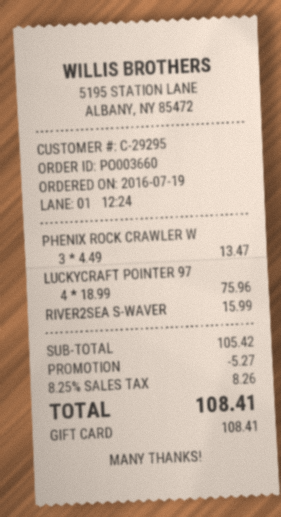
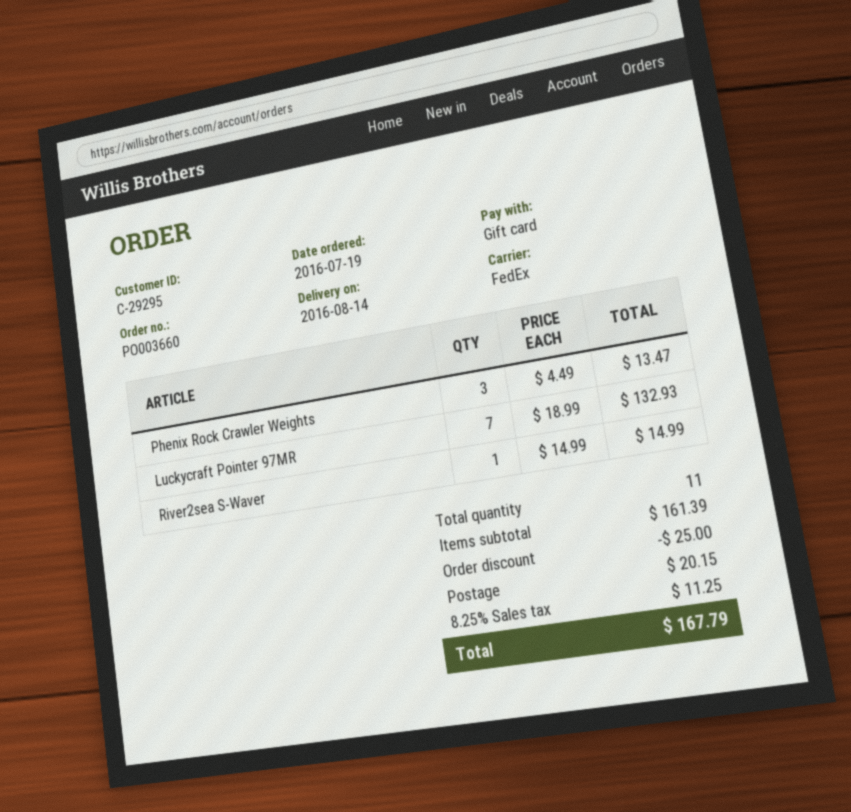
LUCKYCRAFT POINTER 97: 4 x 18.99 = 75.96 -> 7 x 18.99 = 132.93
RIVER2SEA S-WAVER: 1 x 15.99 = 15.99 -> 1 x 14.99 = 14.99
subtotal: 105.42 -> 161.39
discount: 5.27 -> 25.00
shipping: none -> 20.15
tax: 8.25% = 8.26 -> 8.25% = 11.25
total: 108.41 -> 167.79

